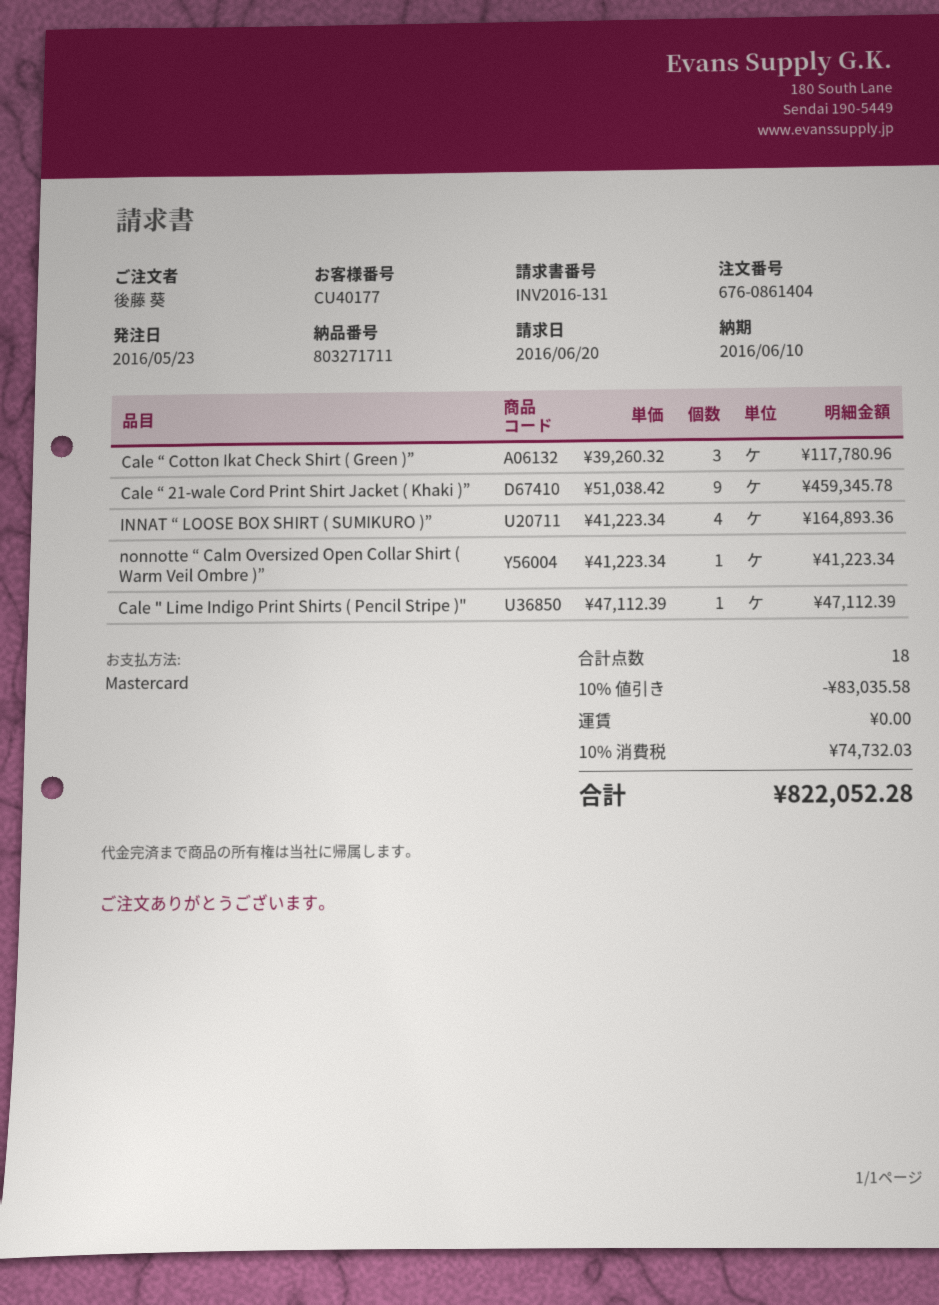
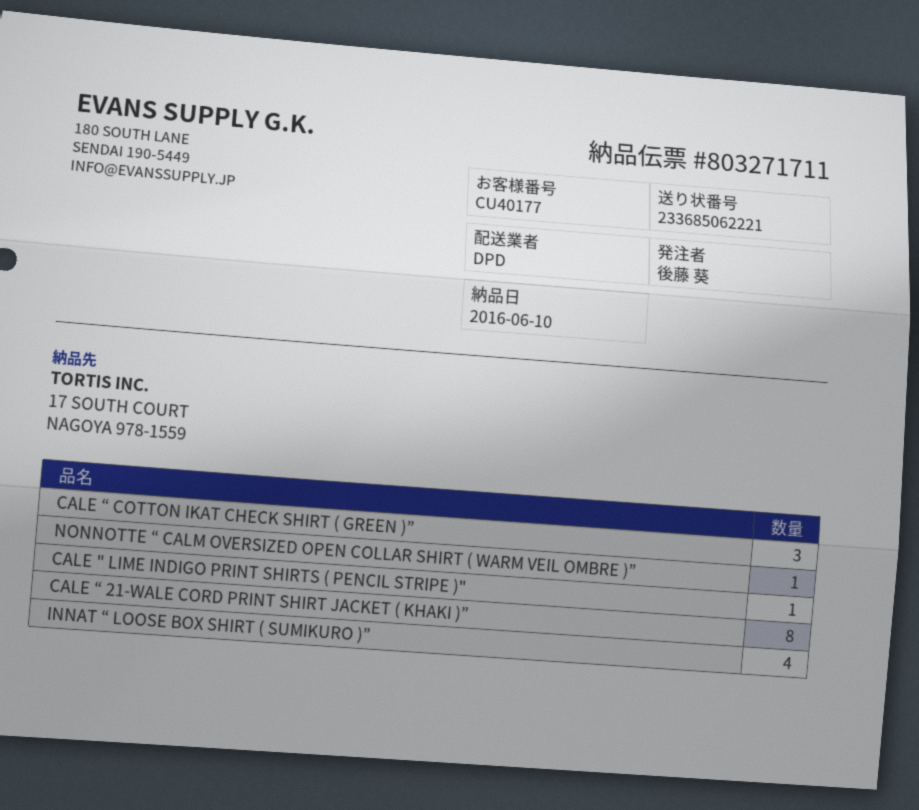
Cale “ 21-wale Cord Print Shirt Jacket ( Khaki )”: 9 -> 8

